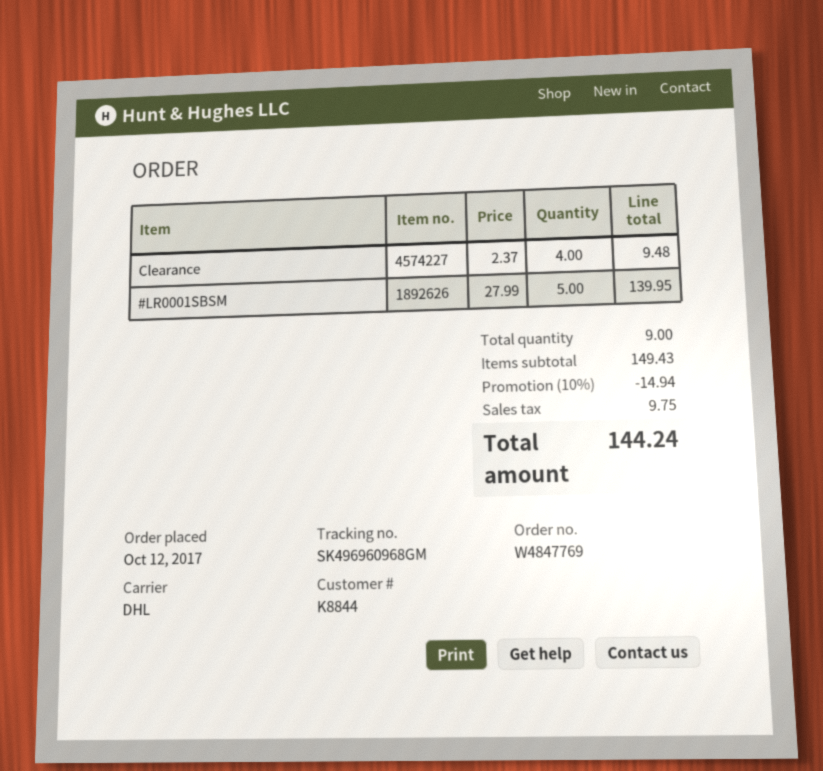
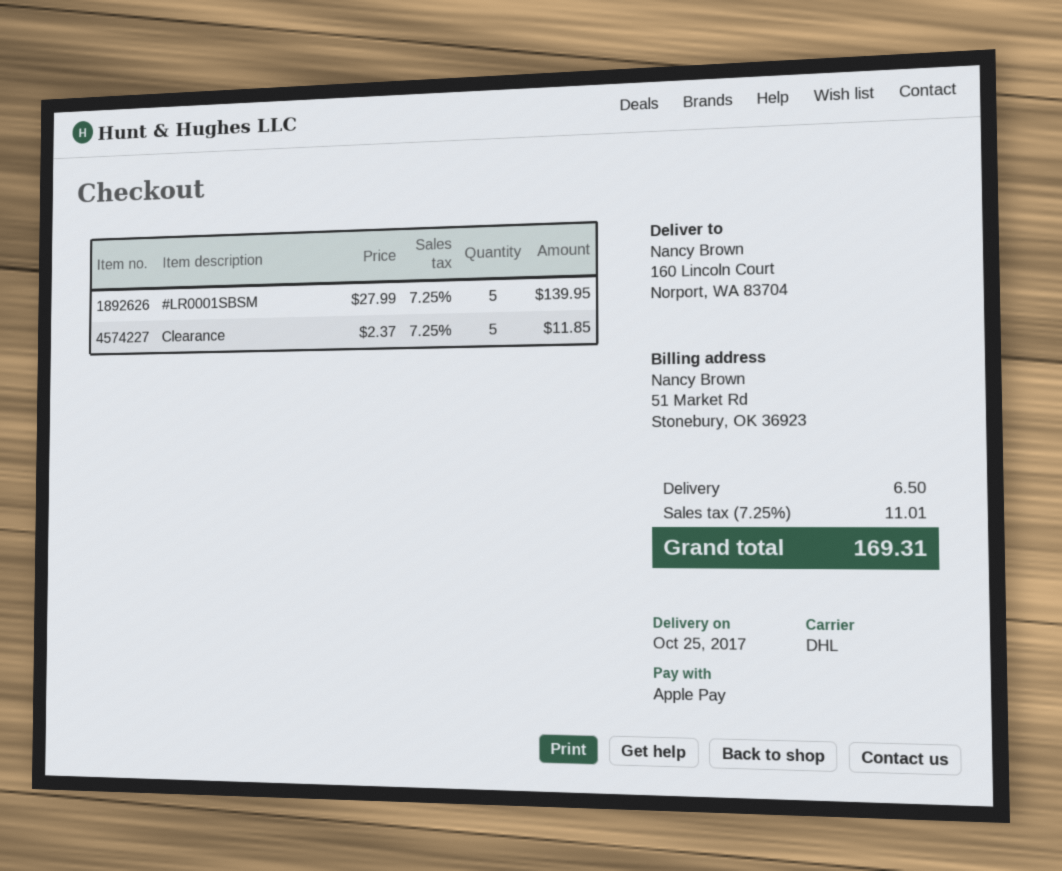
Clearance: 4 x 2.37 = 9.48 -> 5 x 2.37 = 11.85
discount: 10% = 14.94 -> none
shipping: none -> 6.50
tax: 9.75 -> 11.01
total: 144.24 -> 169.31

